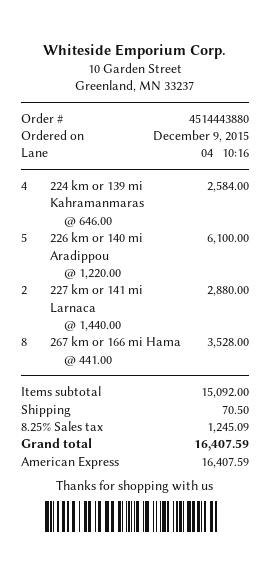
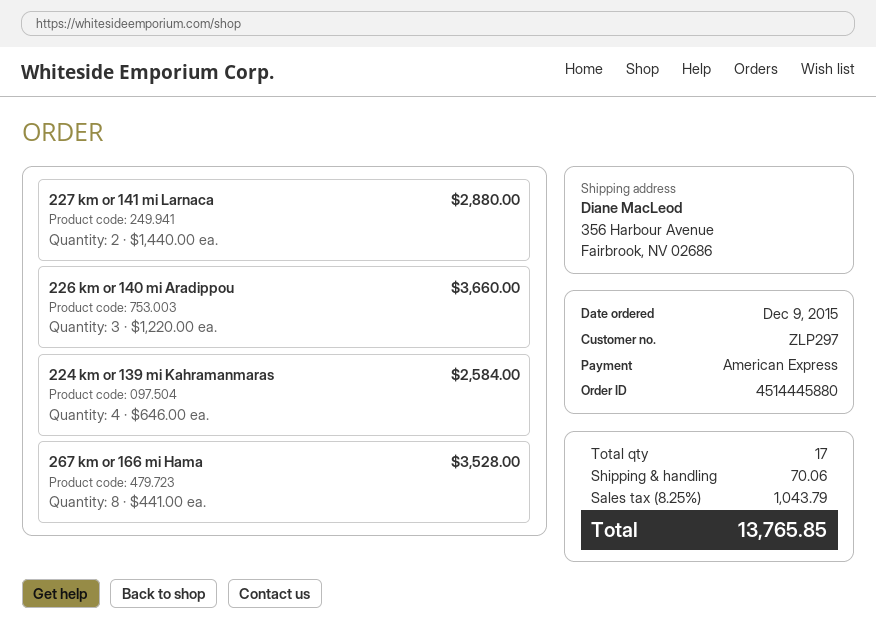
order number: 4514443880 -> 4514445880
226 km or 140 mi Aradippou: 5 x 1220.00 = 6100.00 -> 3 x 1220.00 = 3660.00
shipping: 70.50 -> 70.06
tax: 8.25% = 1245.09 -> 8.25% = 1043.79
total: 16407.59 -> 13765.85

